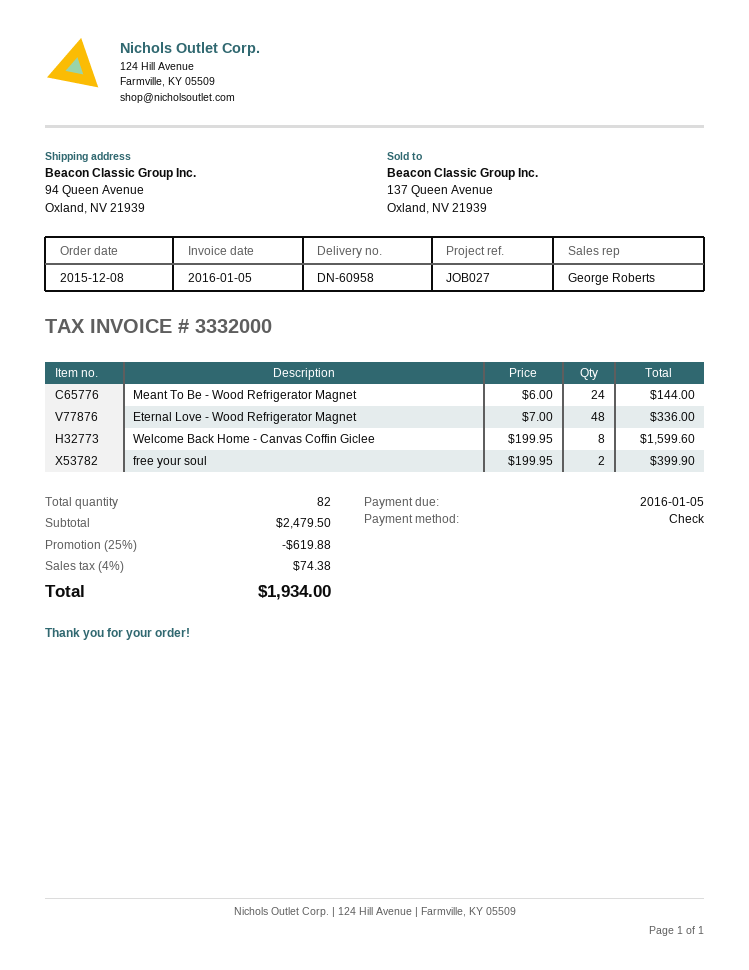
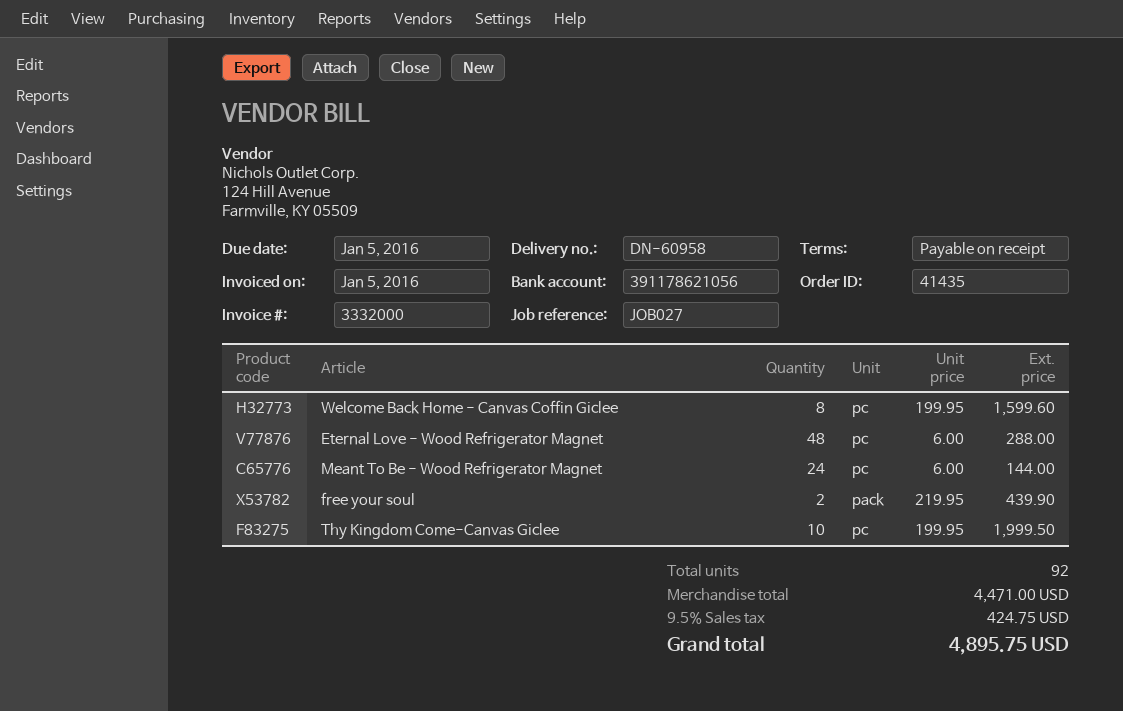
Eternal Love - Wood Refrigerator Magnet: 48 x 7.00 = 336.00 -> 48 x 6.00 = 288.00
free your soul: 2 x 199.95 = 399.90 -> 2 x 219.95 = 439.90
Thy Kingdom Come-Canvas Giclee: none -> 10 x 199.95 = 1999.50
total quantity: 82 -> 92
subtotal: 2479.50 -> 4471.00
discount: 25% = 619.88 -> none
tax: 4% = 74.38 -> 9.5% = 424.75
total: 1934.00 -> 4895.75

